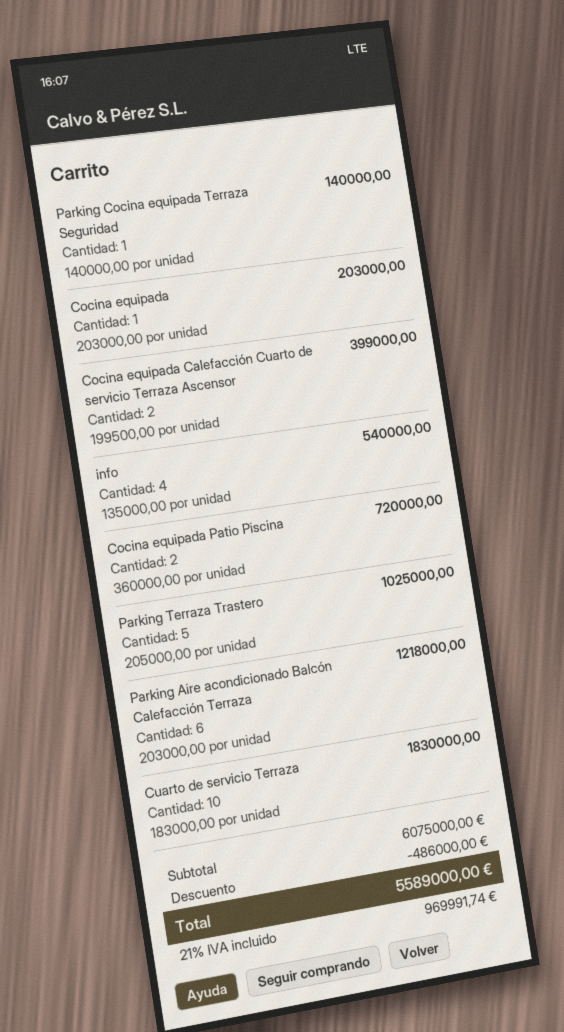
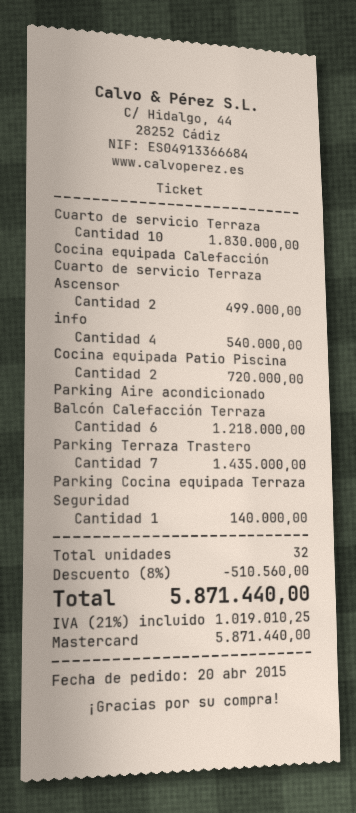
Cocina equipada: 1 for 203000.00 -> none
Cocina equipada Calefacción Cuarto de servicio Terraza Ascensor: 2 for 399000.00 -> 2 for 499000.00
Parking Terraza Trastero: 5 for 1025000.00 -> 7 for 1435000.00
discount: 486000.00 -> 510560.00
tax: 21% = 969991.74 -> 21% = 1019010.25
total: 5589000.00 -> 5871440.00

